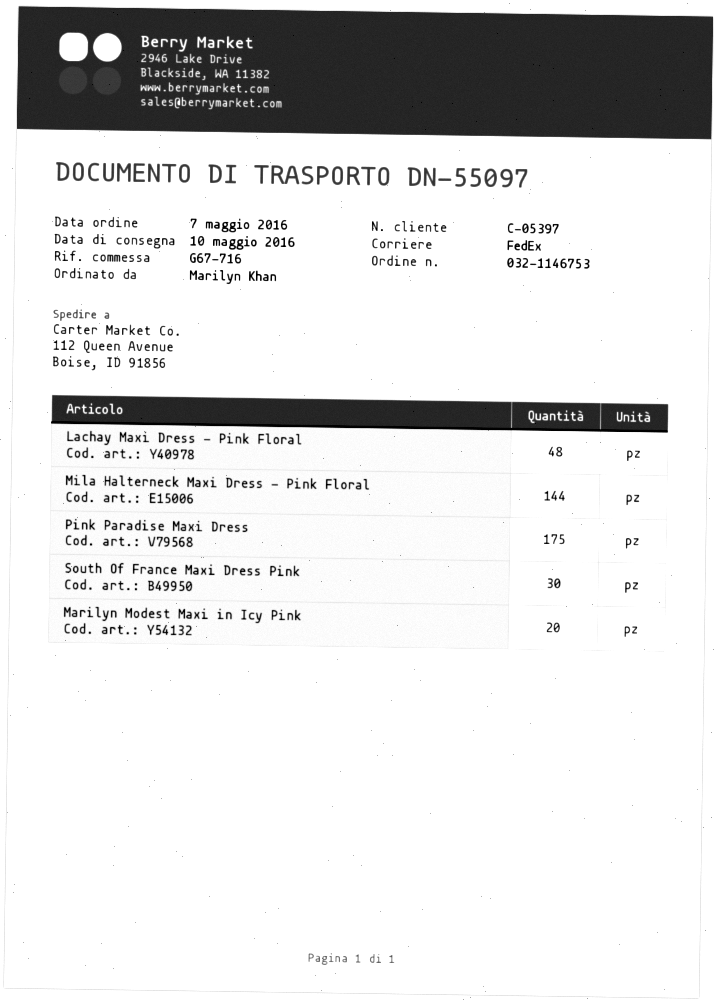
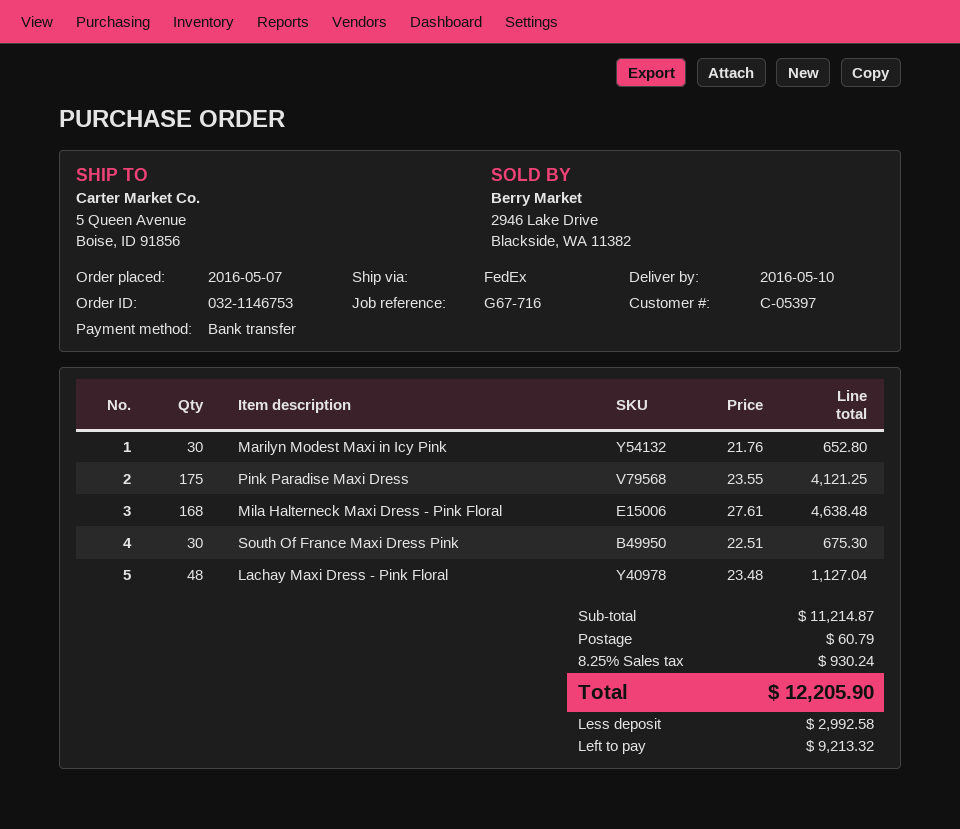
ship to: 112 Queen Avenue, Boise, ID 91856 -> 5 Queen Avenue, Boise, ID 91856
Mila Halterneck Maxi Dress - Pink Floral: 144 -> 168
Marilyn Modest Maxi in Icy Pink: 20 -> 30

